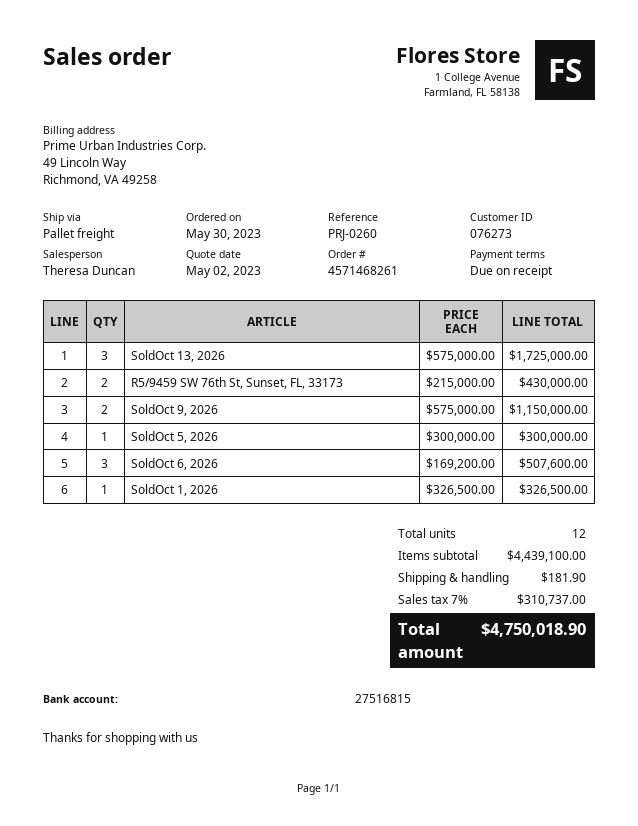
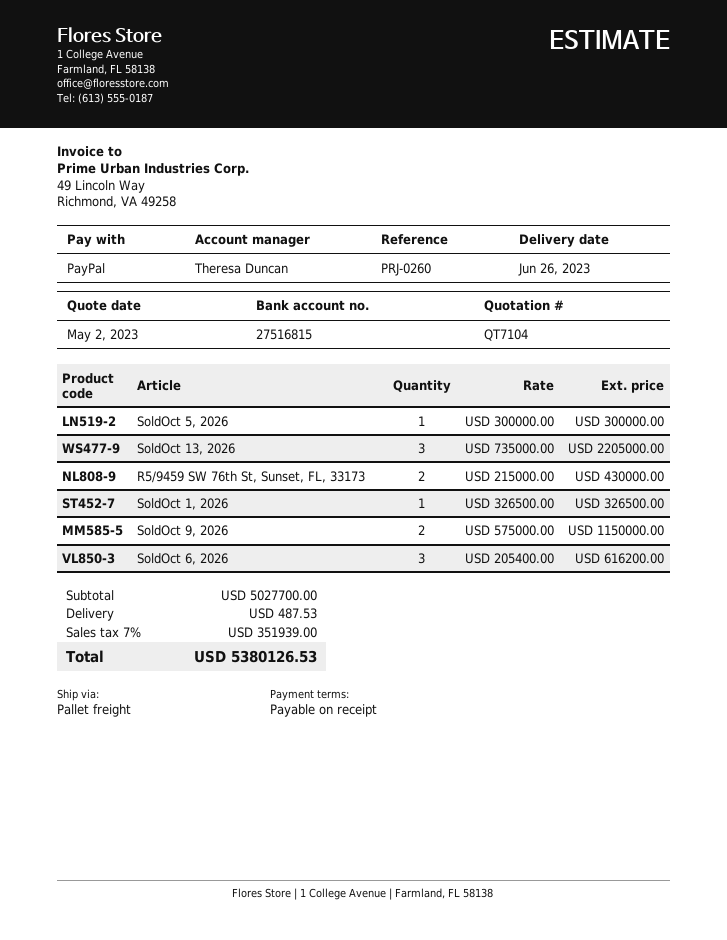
SoldOct 13, 2026: 3 x 575000.00 = 1725000.00 -> 3 x 735000.00 = 2205000.00
SoldOct 6, 2026: 3 x 169200.00 = 507600.00 -> 3 x 205400.00 = 616200.00
subtotal: 4439100.00 -> 5027700.00
shipping: 181.90 -> 487.53
tax: 7% = 310737.00 -> 7% = 351939.00
total: 4750018.90 -> 5380126.53

